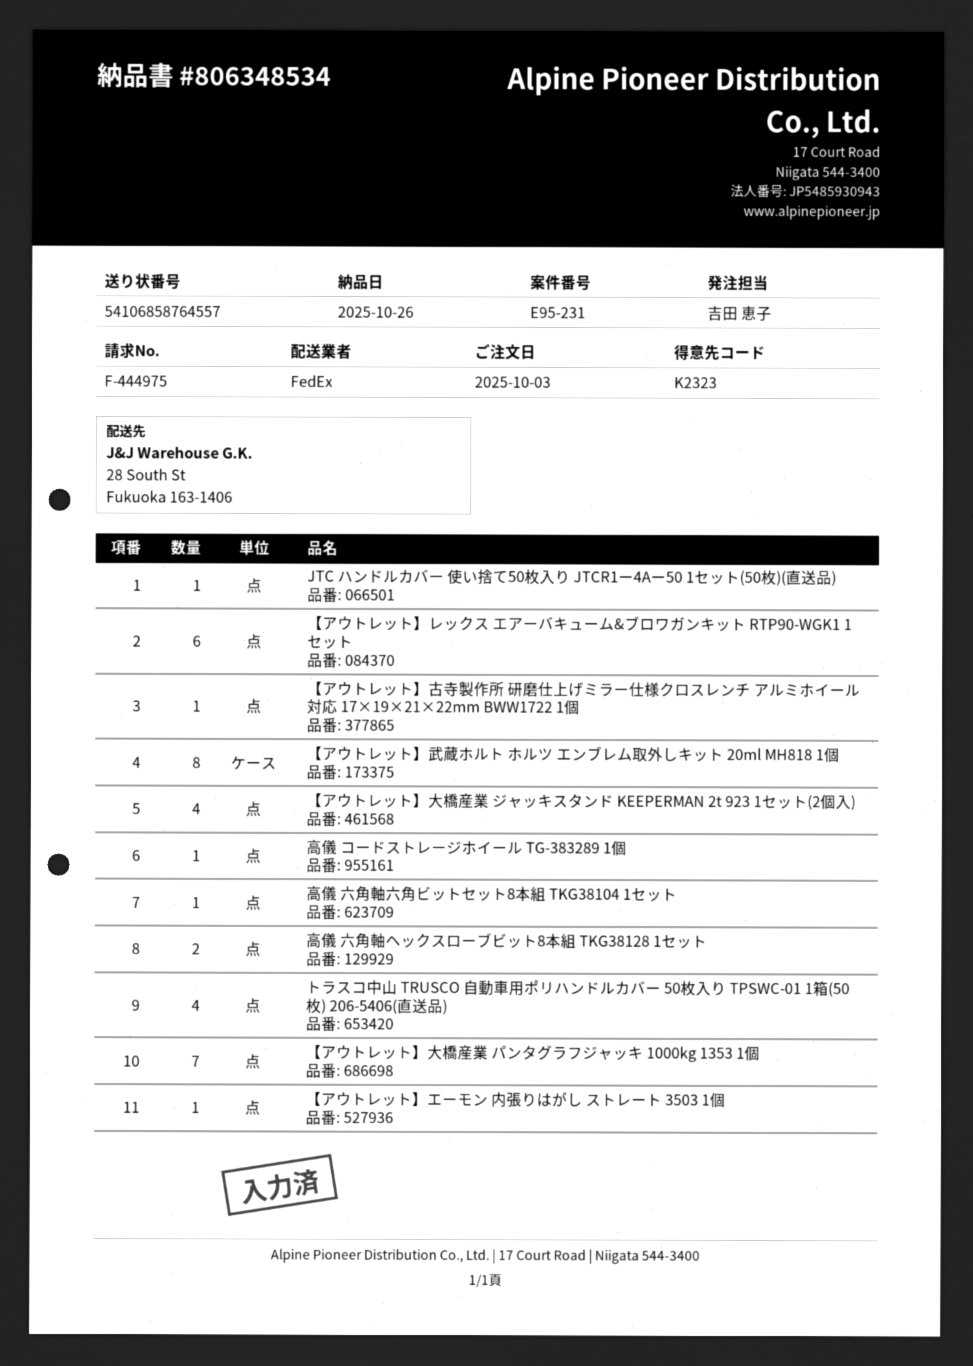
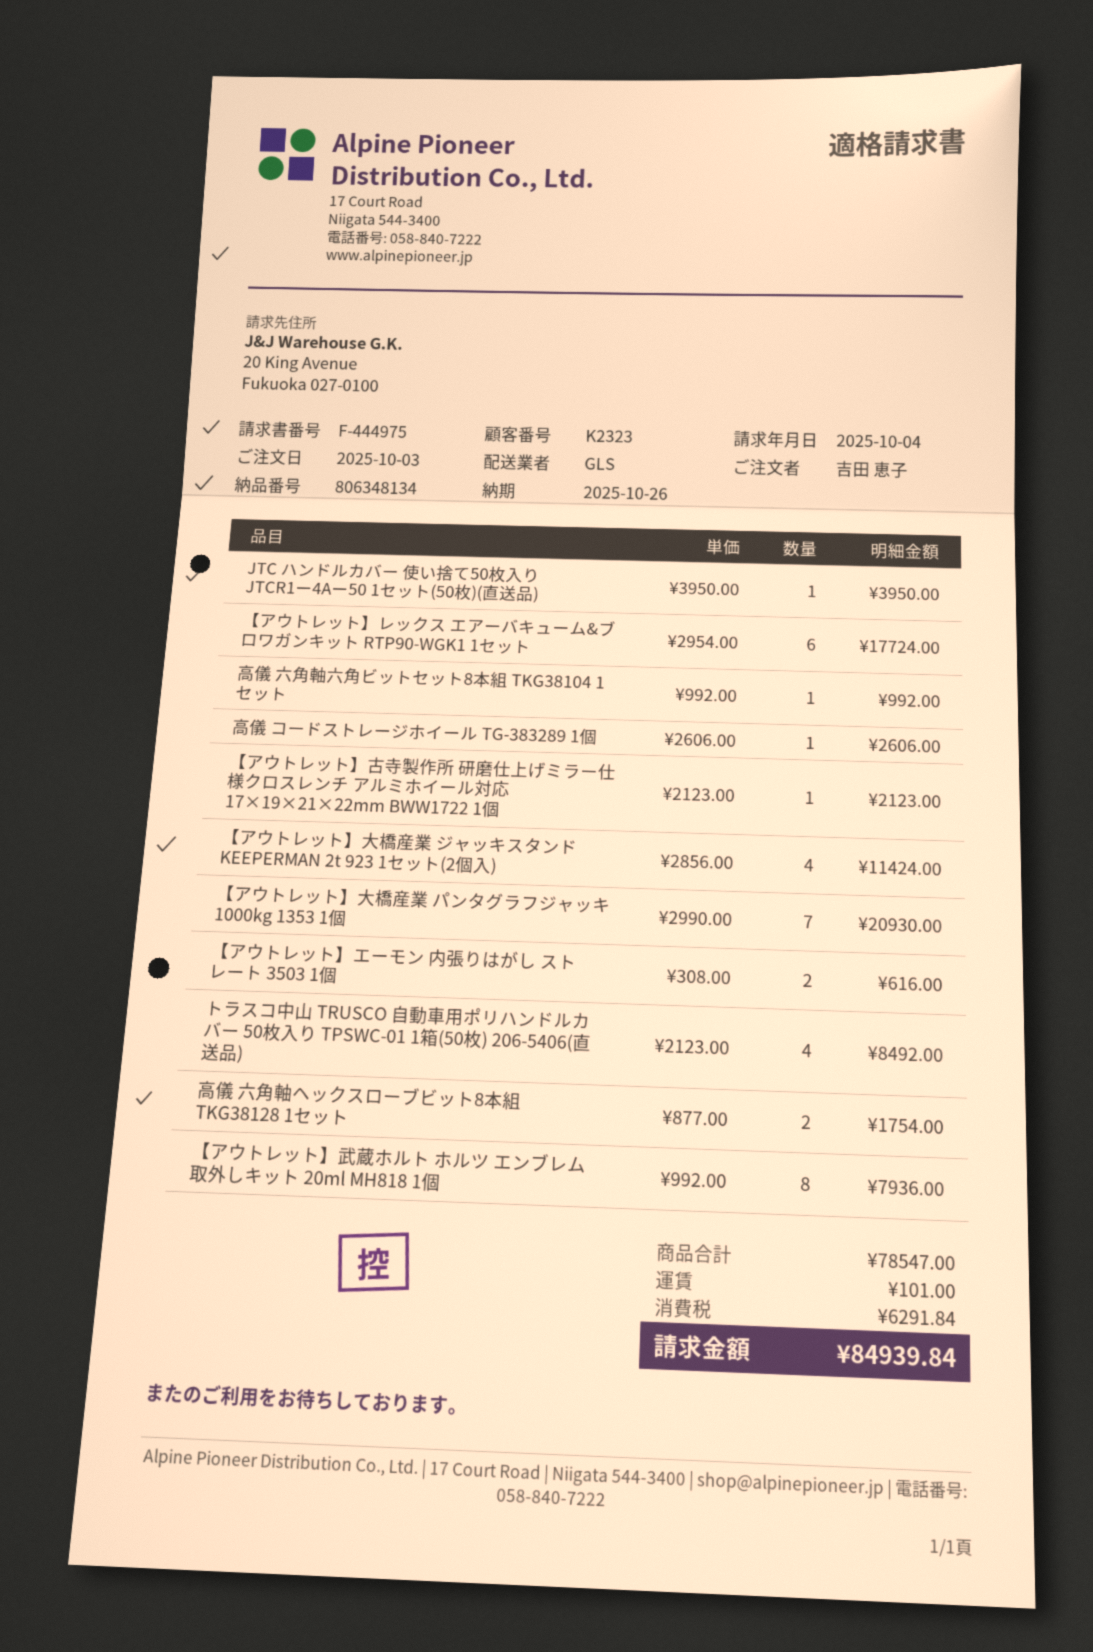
delivery note number: 806348534 -> 806348134
shipping method: FedEx -> GLS
【アウトレット】エーモン 内張りはがし ストレート 3503 1個: 1 -> 2

